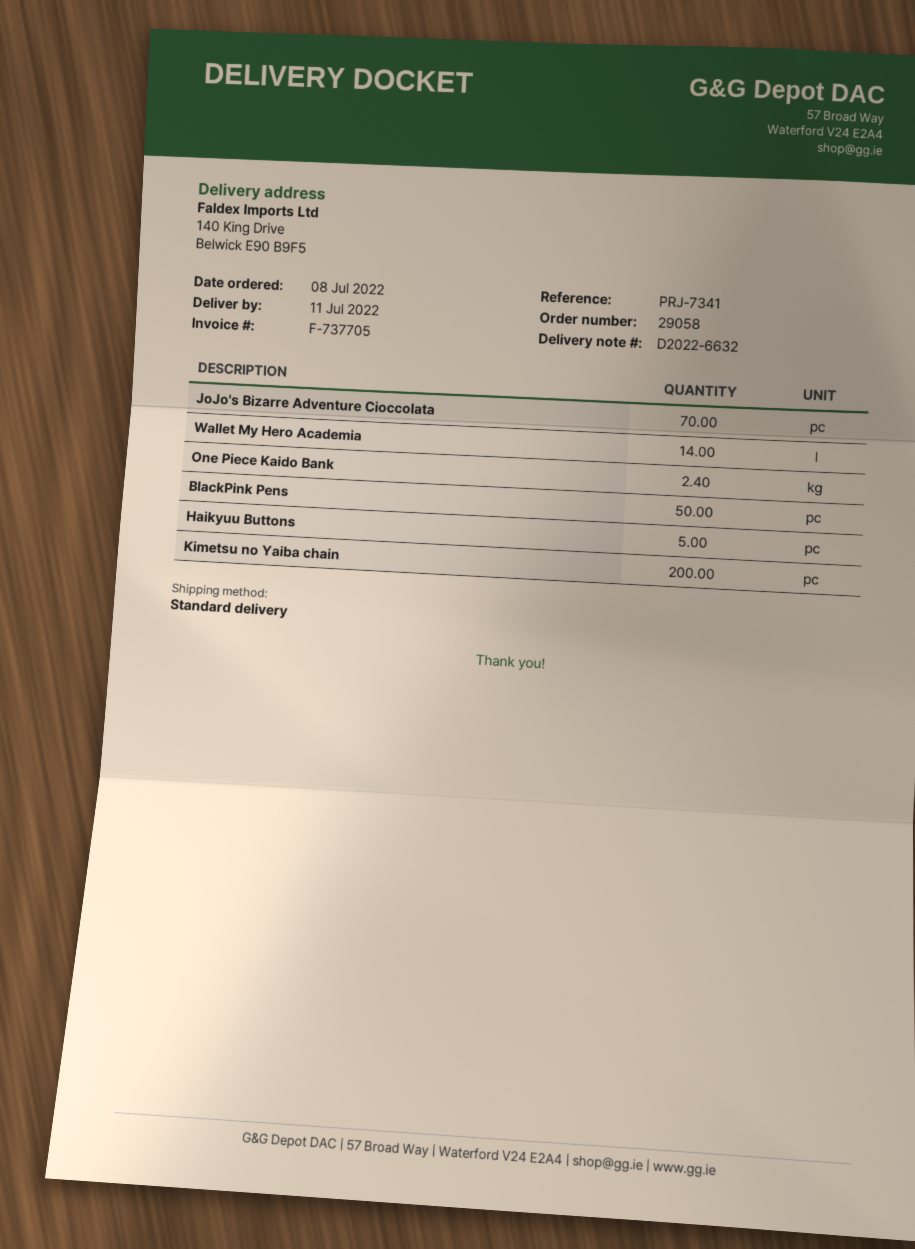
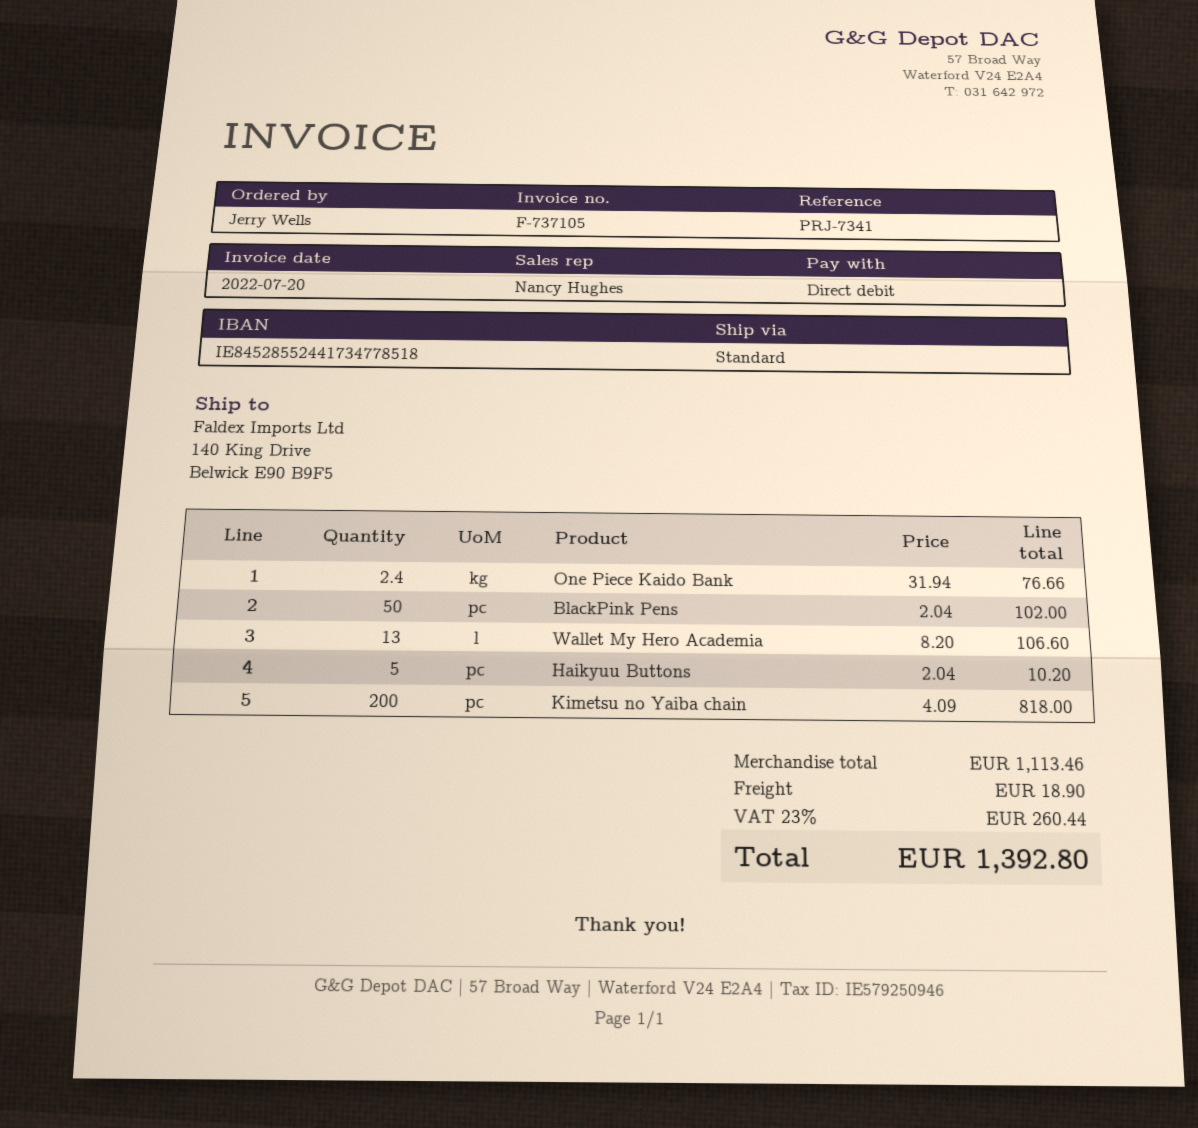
invoice number: F-737705 -> F-737105
JoJo's Bizarre Adventure Cioccolata: 70 -> none
Wallet My Hero Academia: 14 -> 13

